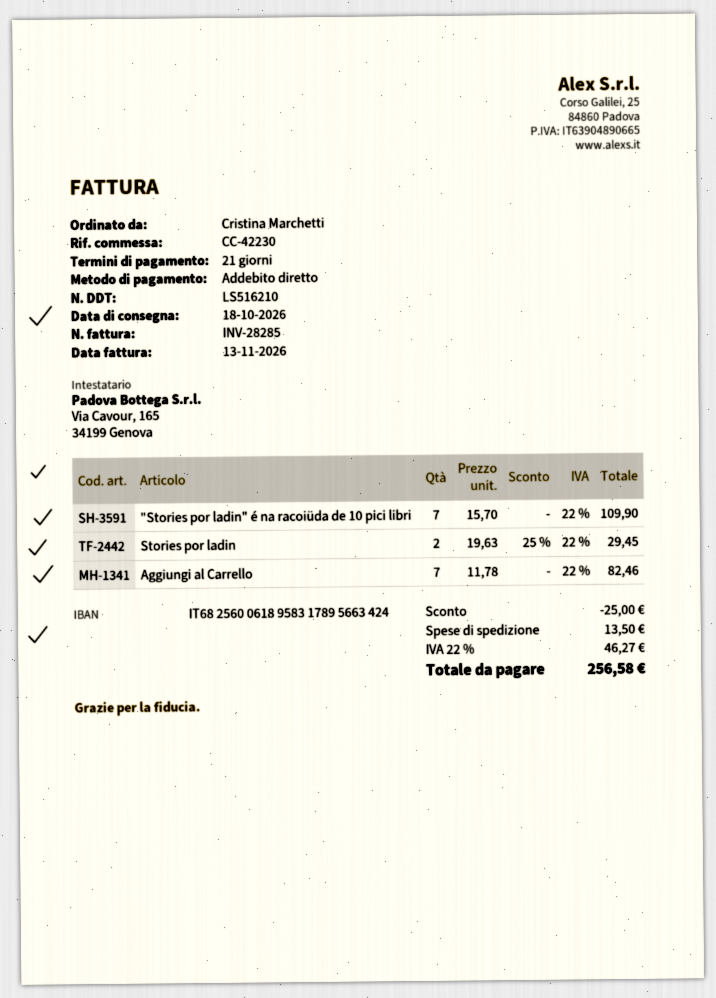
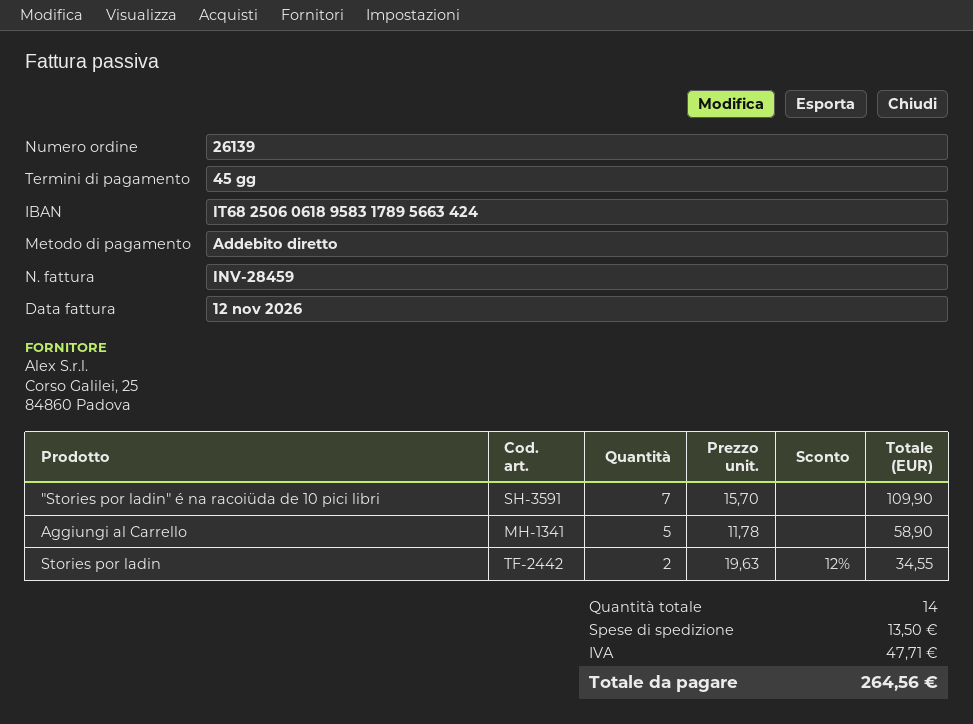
invoice number: INV-28285 -> INV-28459
invoice date: 2026-11-13 -> 2026-11-12
payment terms: 21 days -> 45 days
bank account: IT6825600618958317895663424 -> IT6825060618958317895663424
Stories por ladin: 2 x 19.63 - 25% = 29.45 -> 2 x 19.63 - 12% = 34.55
Aggiungi al Carrello: 7 x 11.78 = 82.46 -> 5 x 11.78 = 58.90
discount: 25.00 -> none
tax: 46.27 -> 47.71
total: 256.58 -> 264.56

